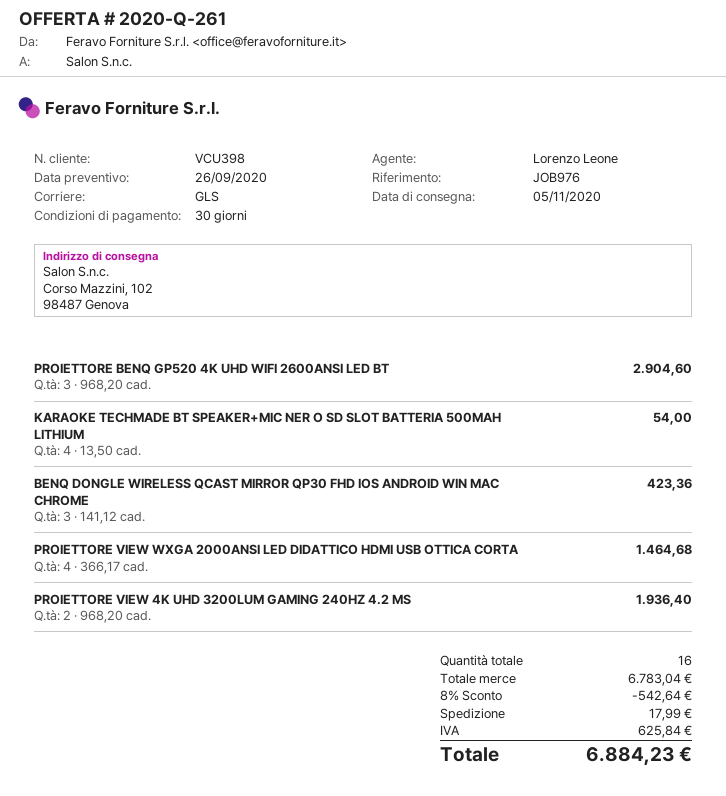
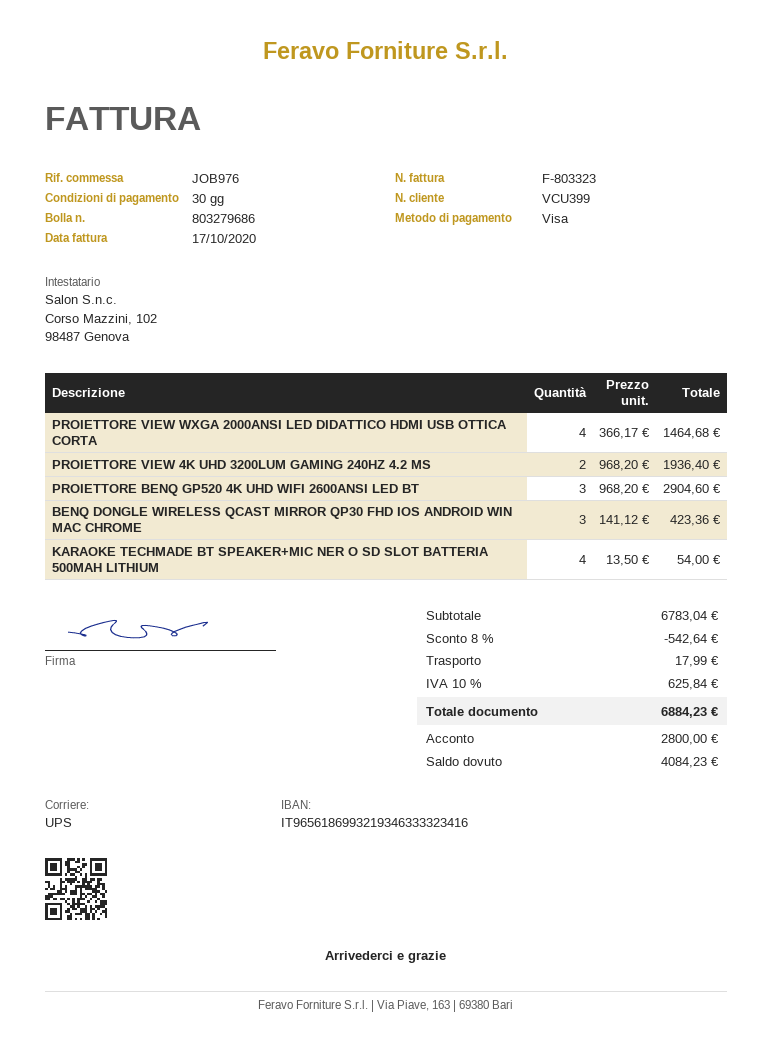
customer number: VCU398 -> VCU399
shipping method: GLS -> UPS

